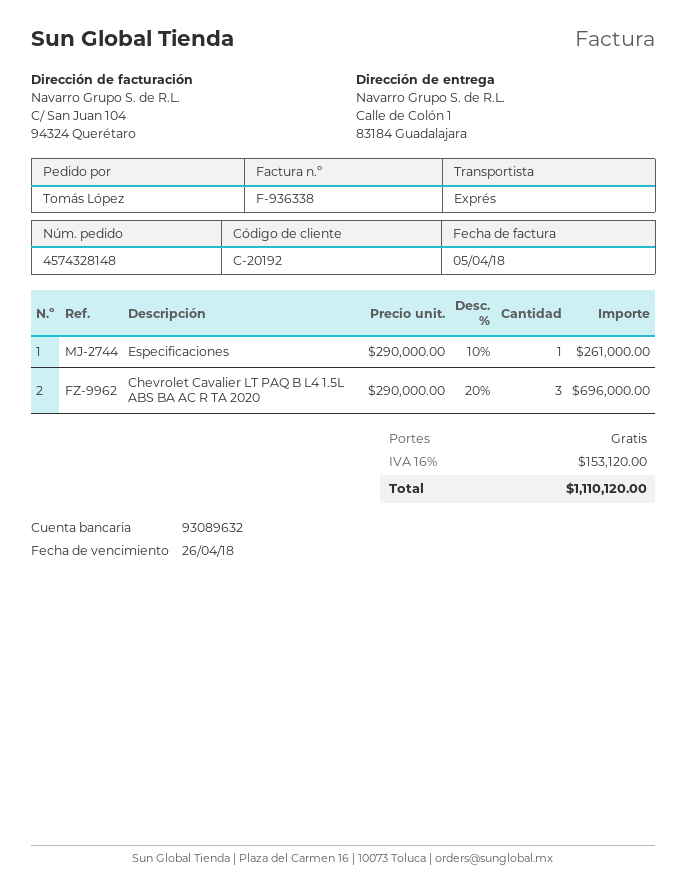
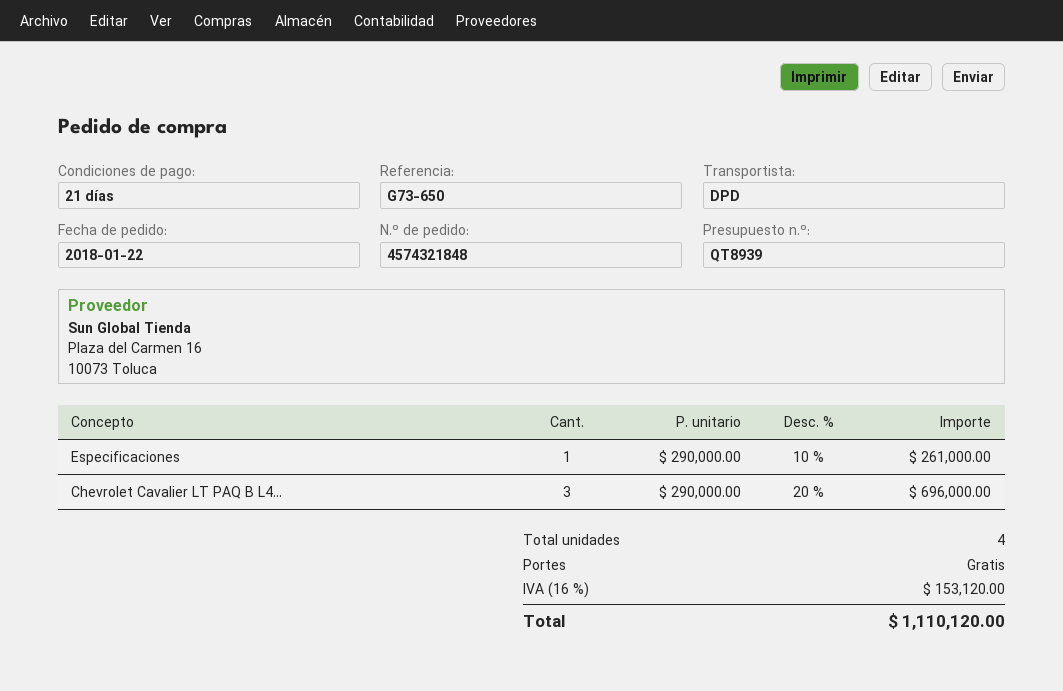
order number: 4574328148 -> 4574321848
shipping method: express -> DPD

